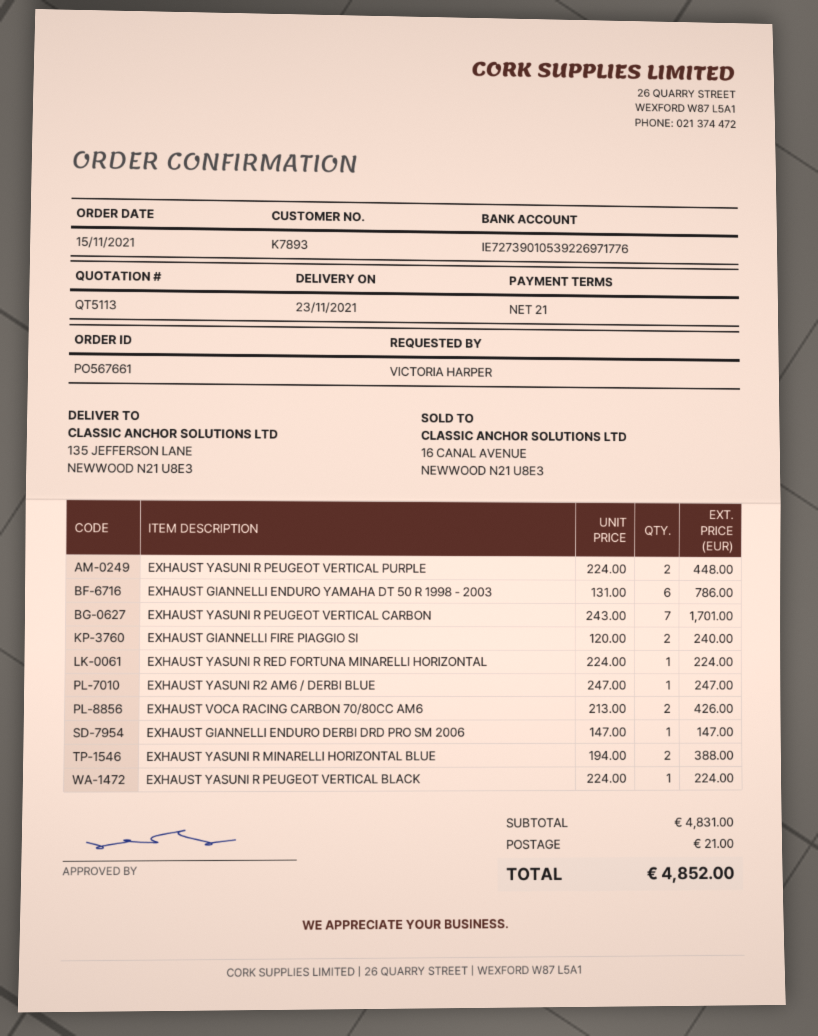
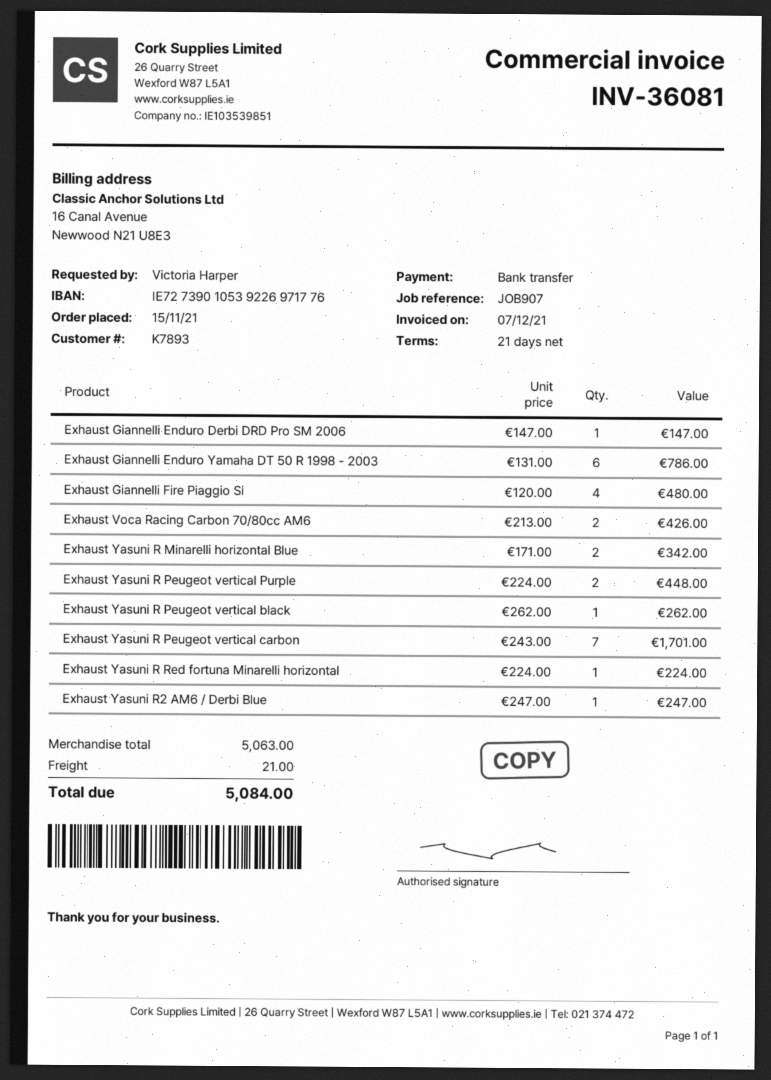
EXHAUST GIANNELLI FIRE PIAGGIO SI: 2 x 120.00 = 240.00 -> 4 x 120.00 = 480.00
EXHAUST YASUNI R MINARELLI HORIZONTAL BLUE: 2 x 194.00 = 388.00 -> 2 x 171.00 = 342.00
EXHAUST YASUNI R PEUGEOT VERTICAL BLACK: 1 x 224.00 = 224.00 -> 1 x 262.00 = 262.00
subtotal: 4831.00 -> 5063.00
total: 4852.00 -> 5084.00

